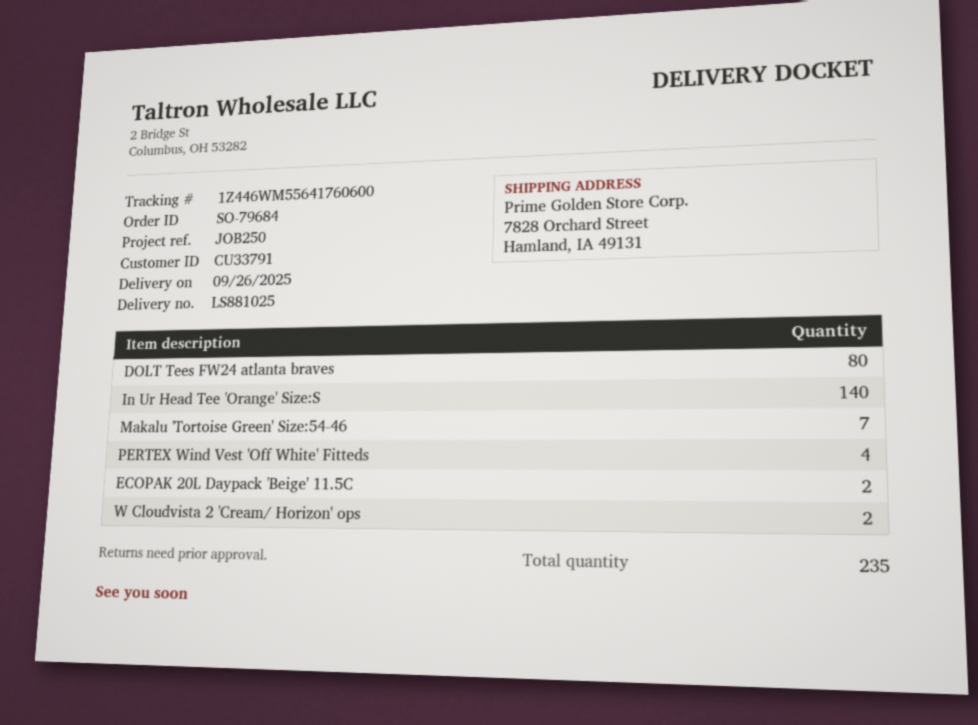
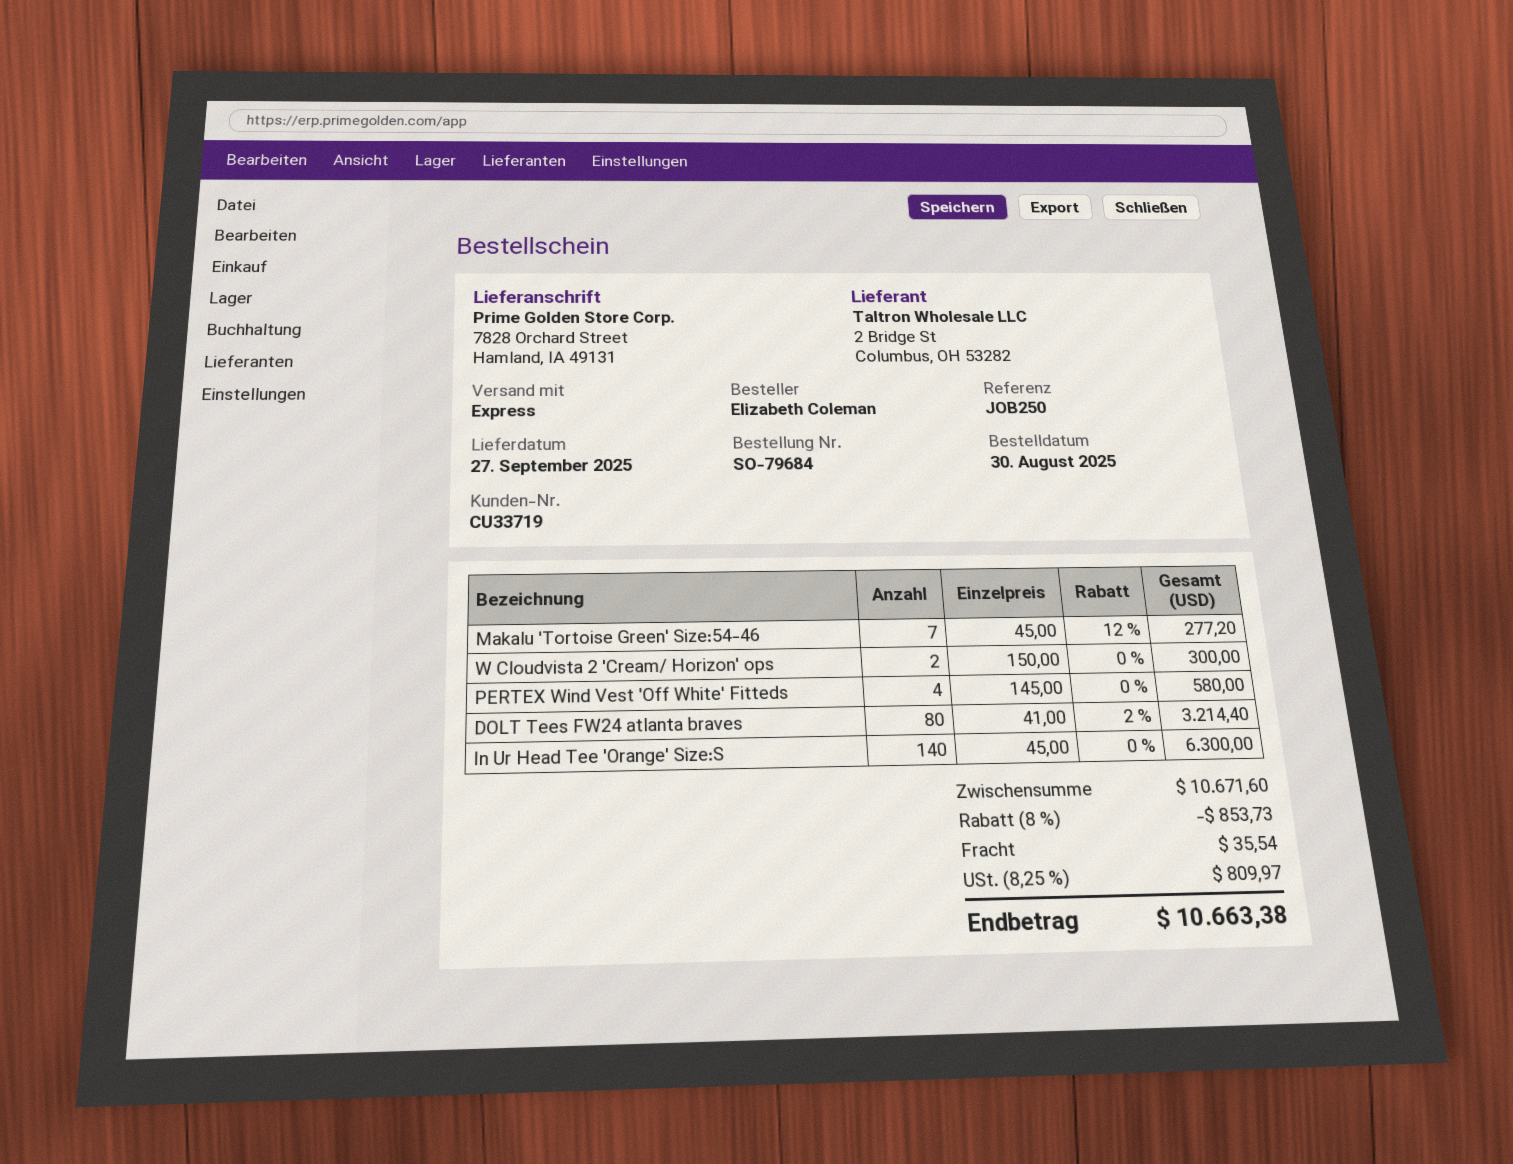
delivery date: 2025-09-26 -> 2025-09-27
customer number: CU33791 -> CU33719
ECOPAK 20L Daypack 'Beige' 11.5C: 2 -> none

